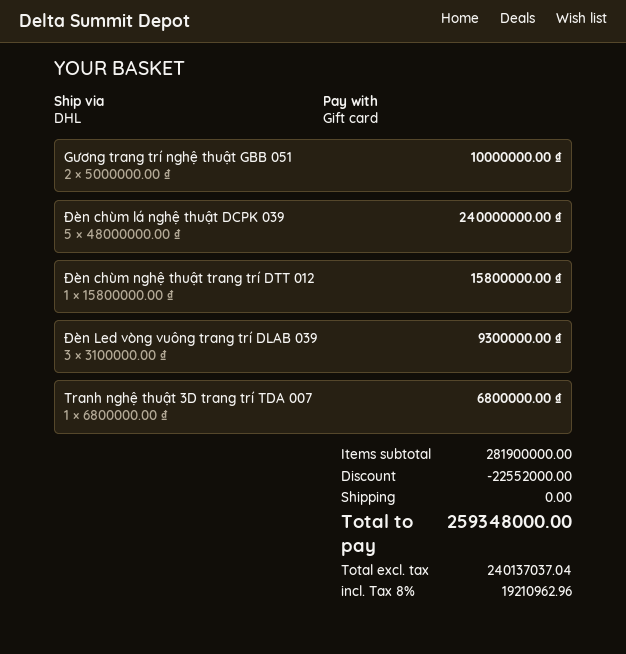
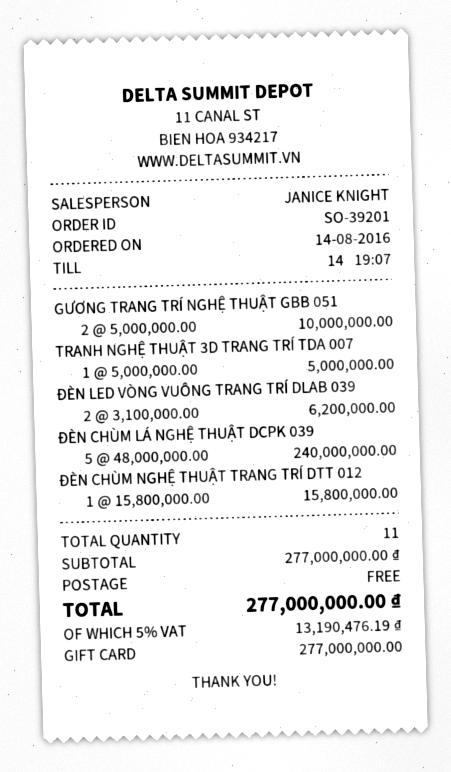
Đèn Led vòng vuông trang trí DLAB 039: 3 x 3100000.00 = 9300000.00 -> 2 x 3100000.00 = 6200000.00
Tranh nghệ thuật 3D trang trí TDA 007: 1 x 6800000.00 = 6800000.00 -> 1 x 5000000.00 = 5000000.00
subtotal: 281900000.00 -> 277000000.00
discount: 22552000.00 -> none
tax: 8% = 19210962.96 -> 5% = 13190476.19
total: 259348000.00 -> 277000000.00

